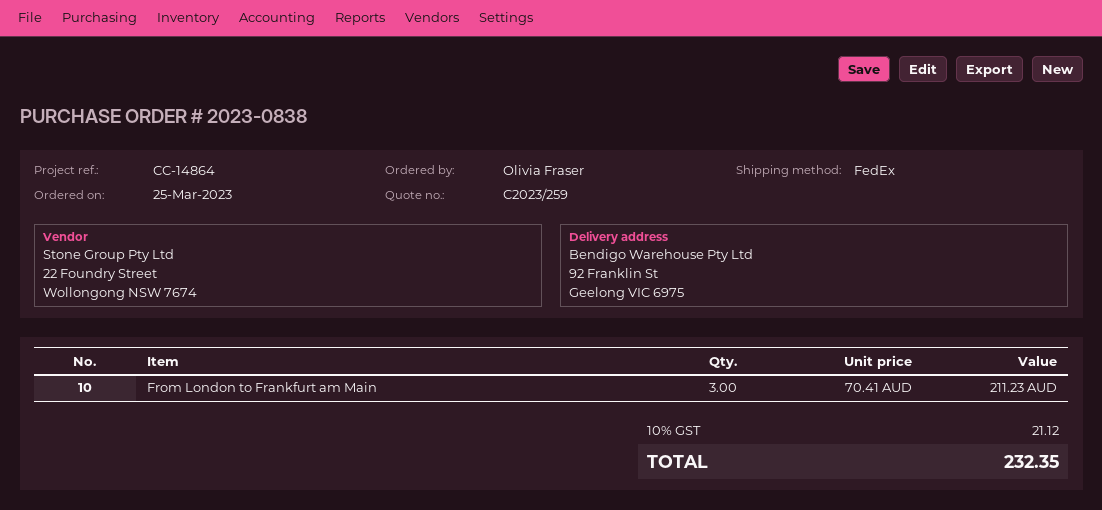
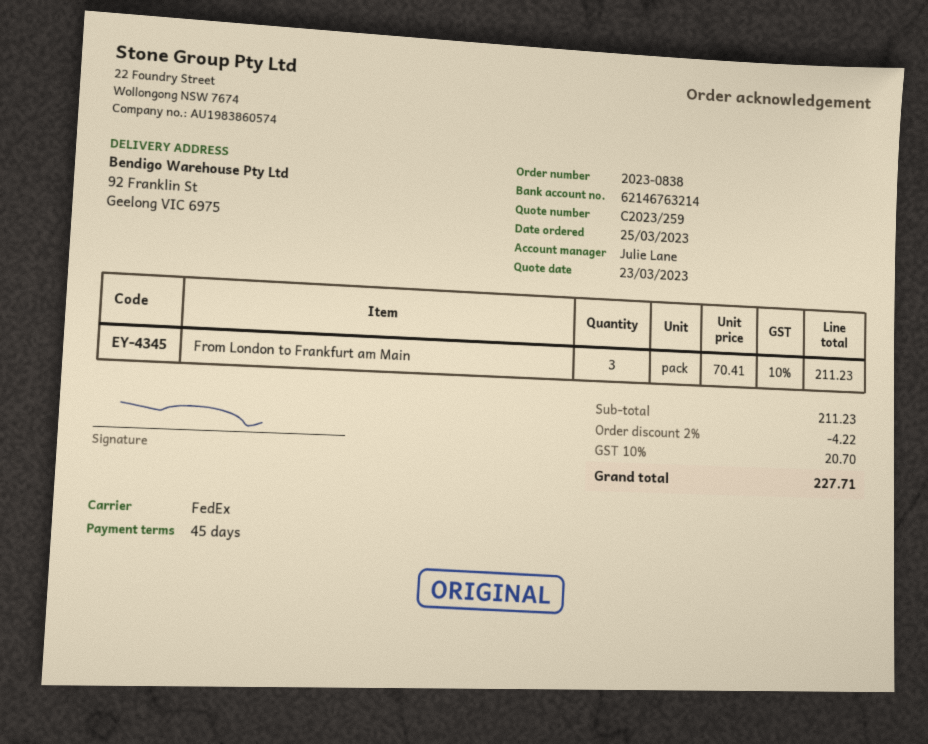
discount: none -> 2% = 4.22
tax: 10% = 21.12 -> 10% = 20.70
total: 232.35 -> 227.71

